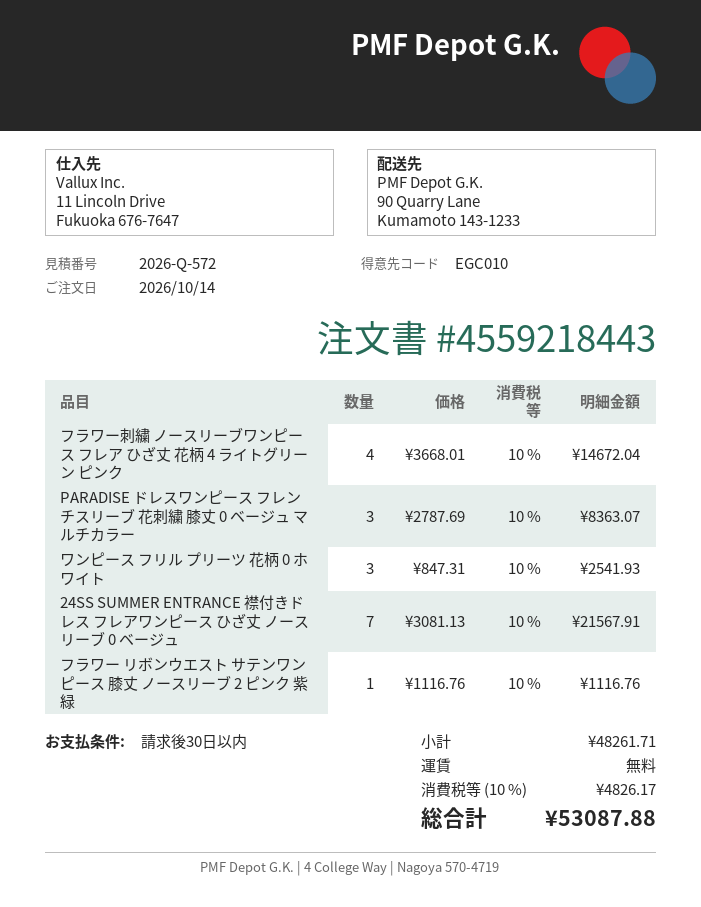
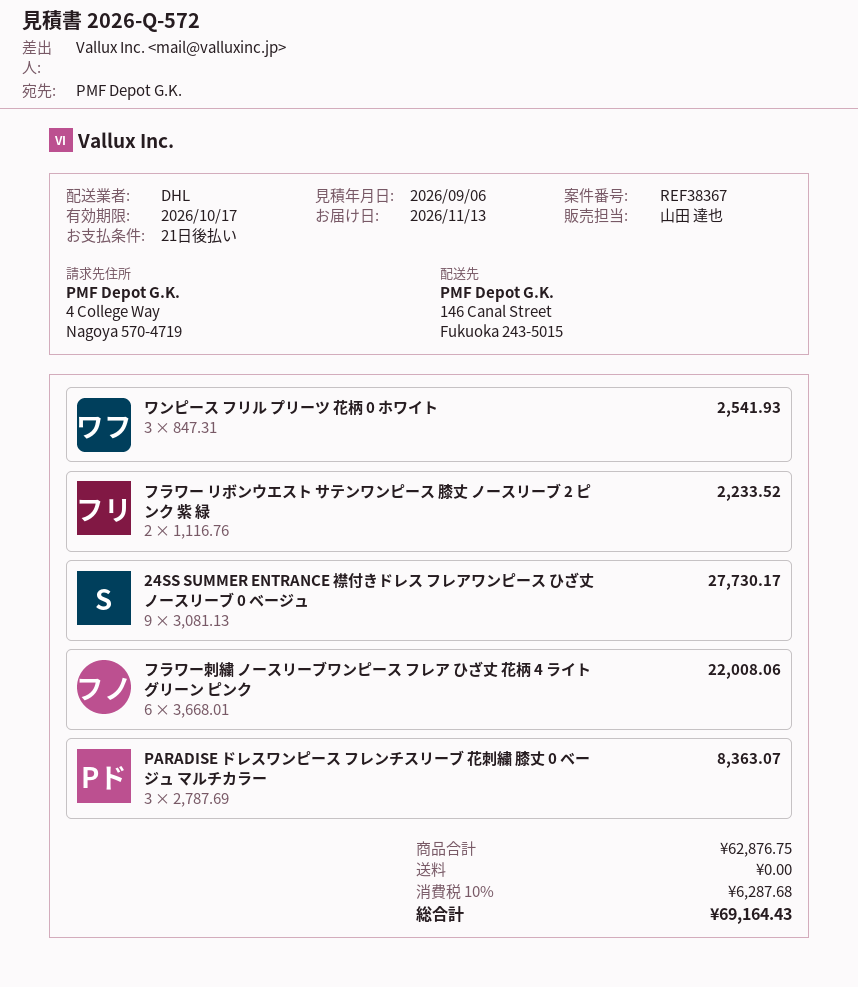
payment terms: 30 days -> 21 days
ship to: 90 Quarry Lane, Kumamoto 143-1233 -> 146 Canal Street, Fukuoka 243-5015
フラワー刺繍 ノースリーブワンピース フレア ひざ丈 花柄 4 ライトグリーン ピンク: 4 x 3668.01 = 14672.04 -> 6 x 3668.01 = 22008.06
24SS SUMMER ENTRANCE 襟付きドレス フレアワンピース ひざ丈 ノースリーブ 0 ベージュ: 7 x 3081.13 = 21567.91 -> 9 x 3081.13 = 27730.17
フラワー リボンウエスト サテンワンピース 膝丈 ノースリーブ 2 ピンク 紫 緑: 1 x 1116.76 = 1116.76 -> 2 x 1116.76 = 2233.52
subtotal: 48261.71 -> 62876.75
tax: 10% = 4826.17 -> 10% = 6287.68
total: 53087.88 -> 69164.43

